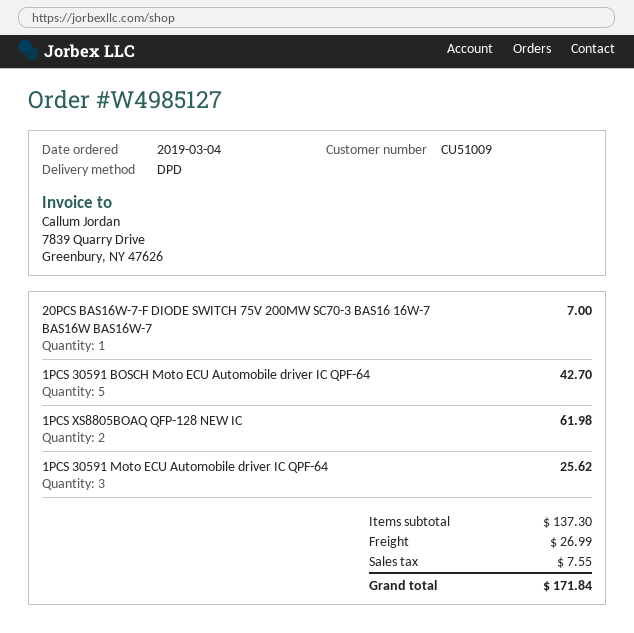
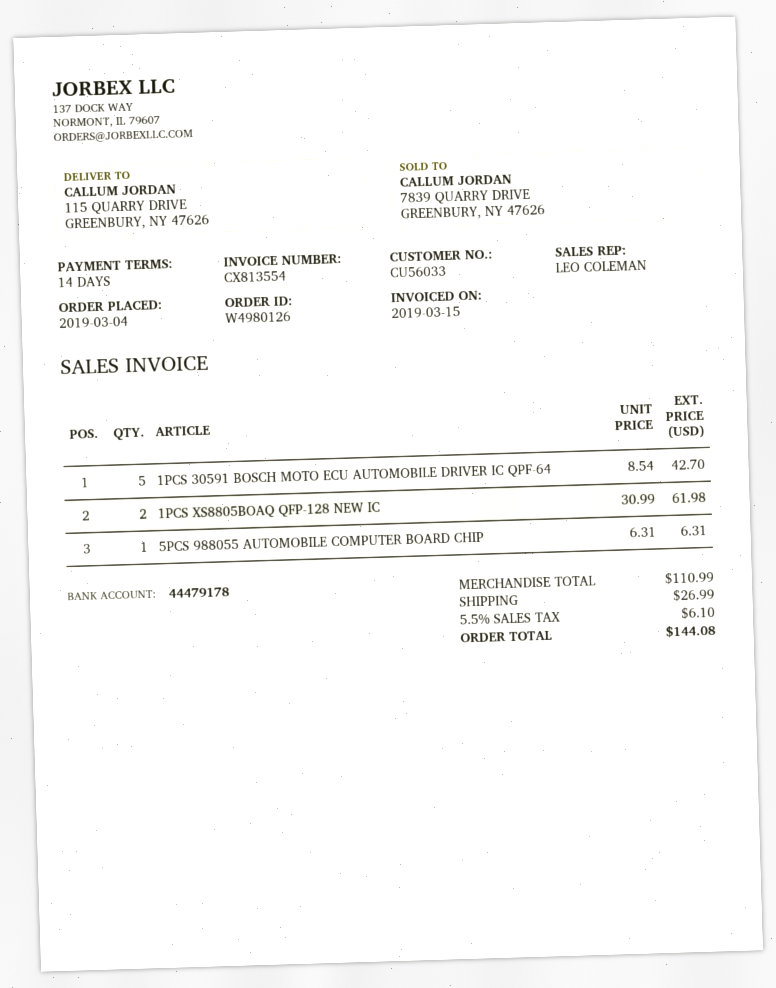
order number: W4985127 -> W4980126
customer number: CU51009 -> CU56033
20PCS BAS16W-7-F DIODE SWITCH 75V 200MW SC70-3 BAS16 16W-7 BAS16W BAS16W-7: 1 for 7.00 -> none
1PCS 30591 Moto ECU Automobile driver IC QPF-64: 3 for 25.62 -> none
5PCS 988055 AUTOMOBILE COMPUTER BOARD CHIP: none -> 1 for 6.31
subtotal: 137.30 -> 110.99
tax: 7.55 -> 6.10
total: 171.84 -> 144.08

